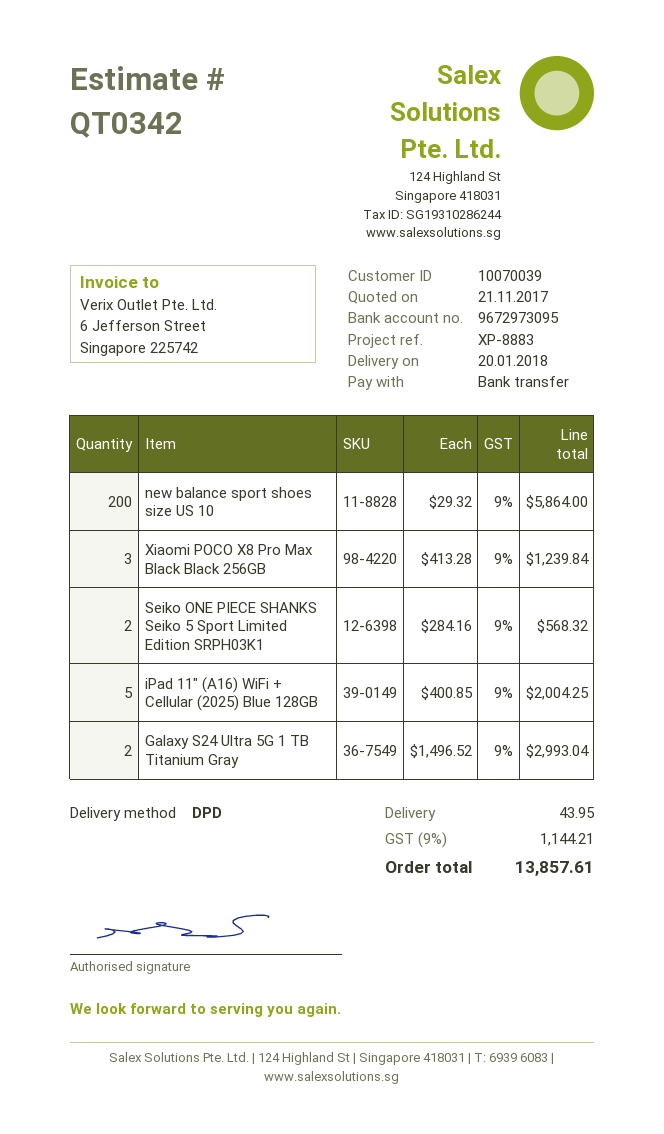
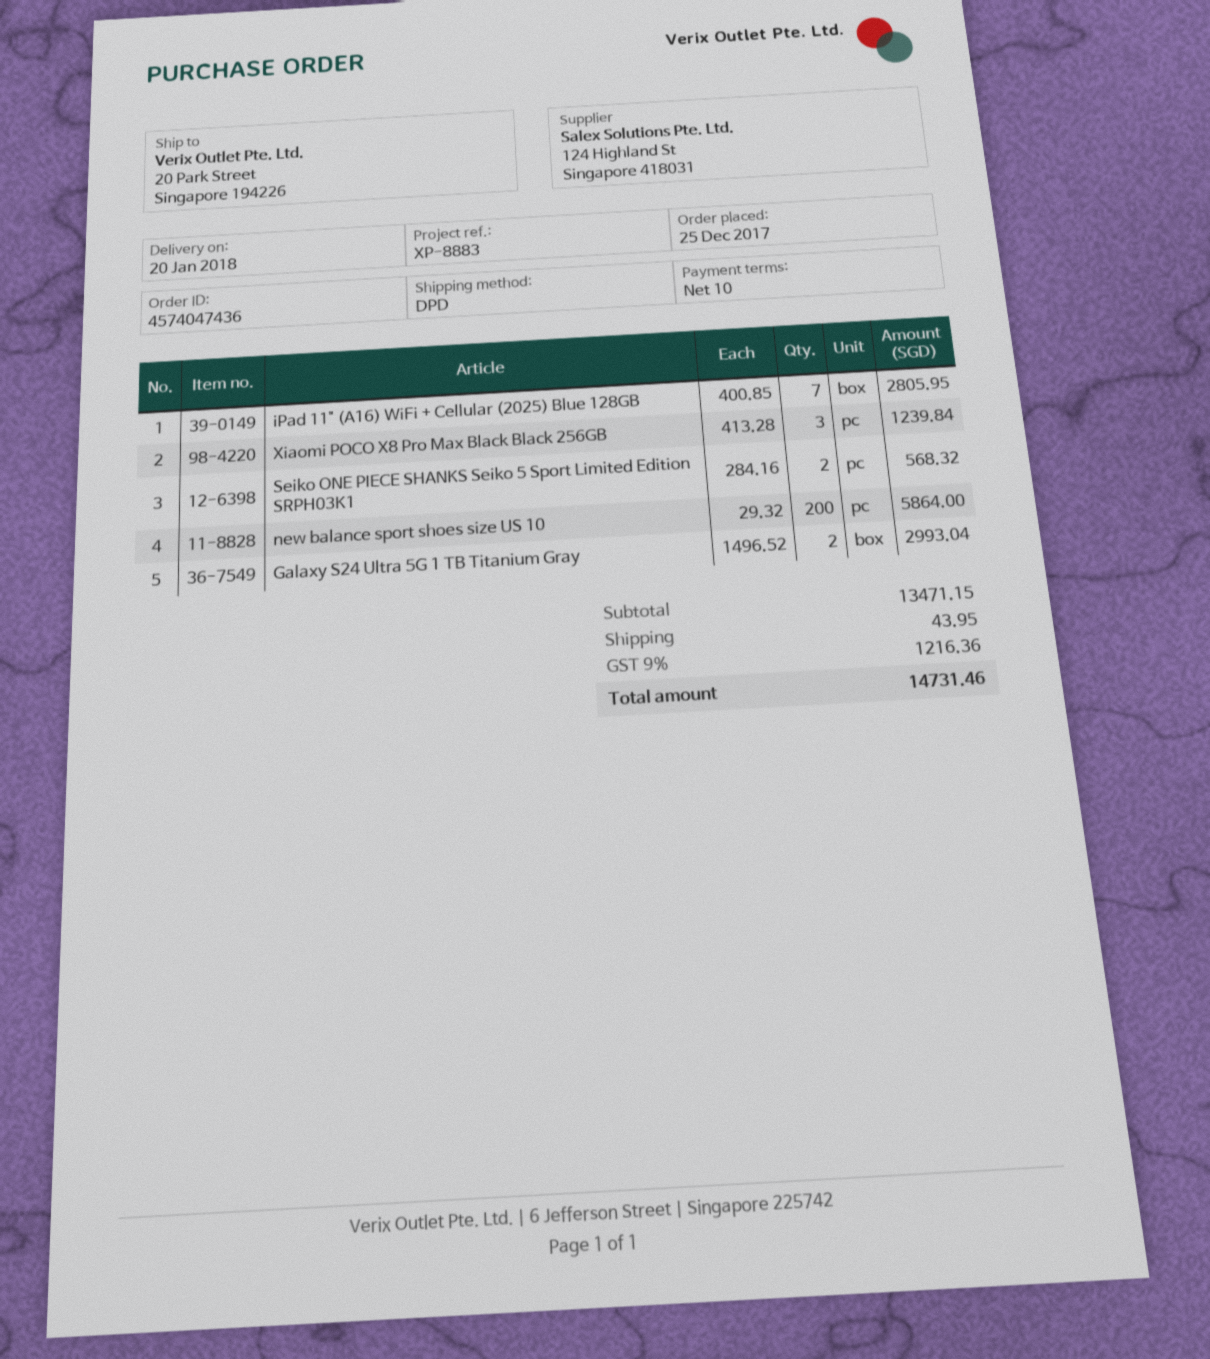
iPad 11" (A16) WiFi + Cellular (2025) Blue 128GB: 5 x 400.85 = 2004.25 -> 7 x 400.85 = 2805.95
tax: 9% = 1144.21 -> 9% = 1216.36
total: 13857.61 -> 14731.46

